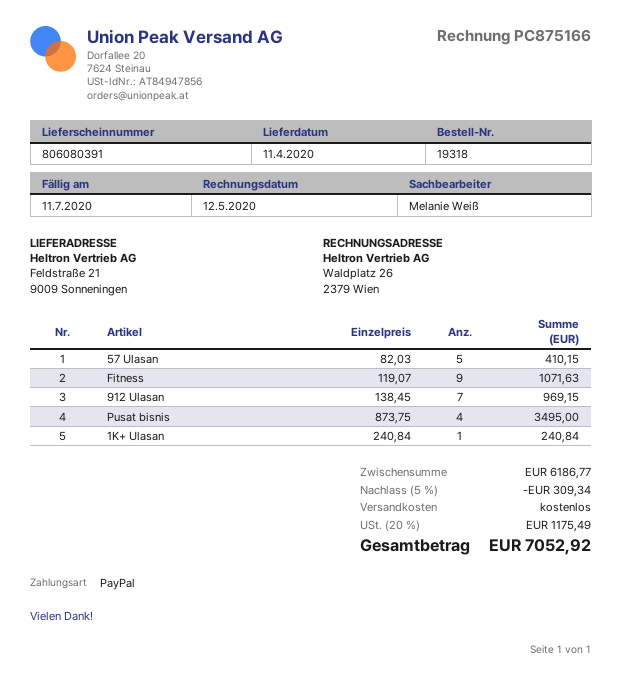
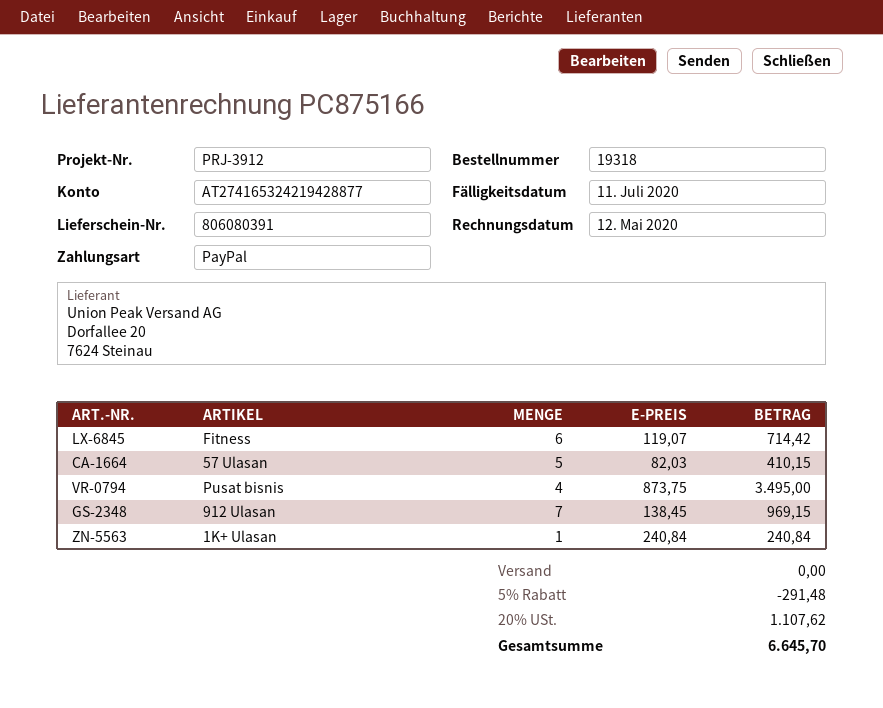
Fitness: 9 x 119.07 = 1071.63 -> 6 x 119.07 = 714.42
discount: 5% = 309.34 -> 5% = 291.48
tax: 20% = 1175.49 -> 20% = 1107.62
total: 7052.92 -> 6645.70

